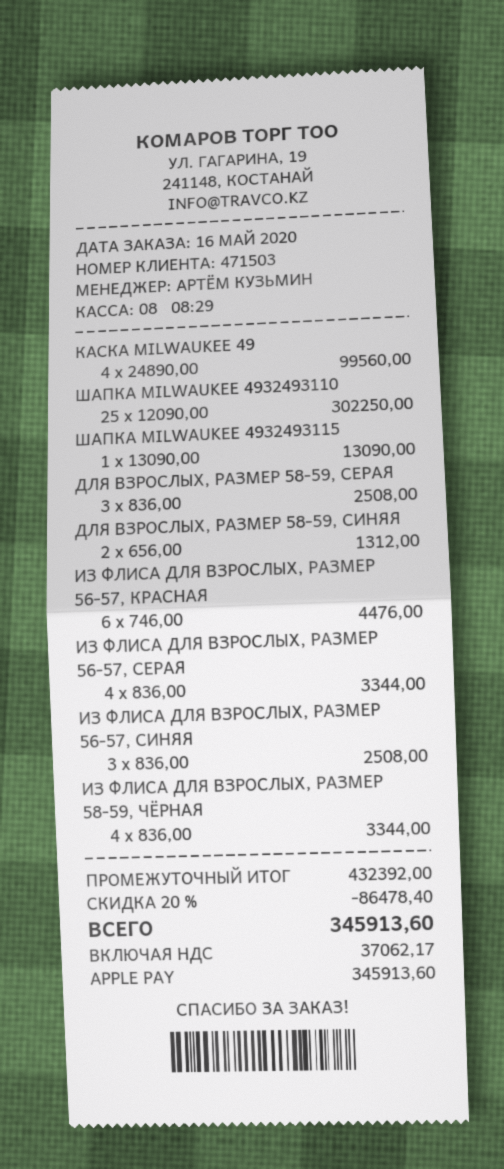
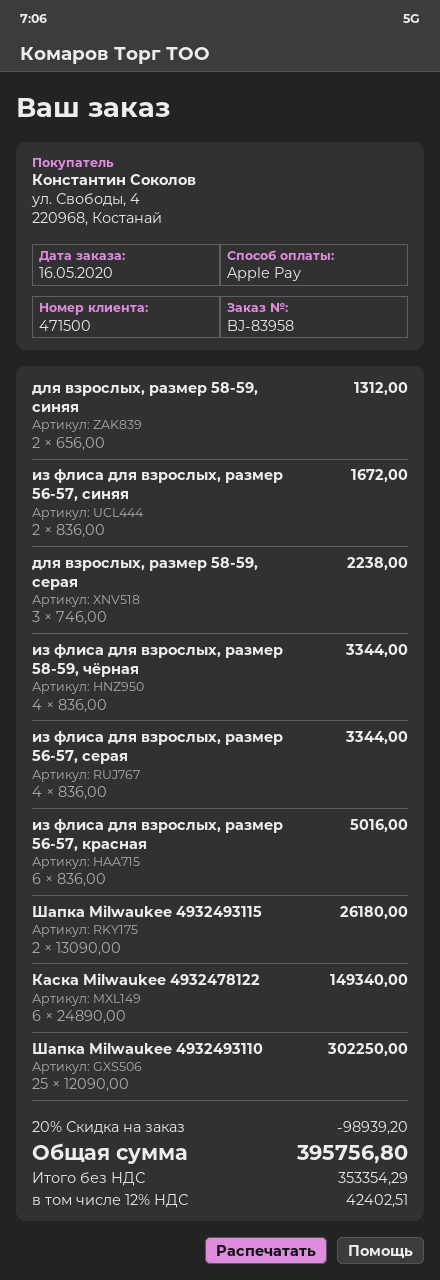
customer number: 471503 -> 471500
КАСКА MILWAUKEE 49: 4 x 24890.00 = 99560.00 -> 6 x 24890.00 = 149340.00
ШАПКА MILWAUKEE 4932493115: 1 x 13090.00 = 13090.00 -> 2 x 13090.00 = 26180.00
ДЛЯ ВЗРОСЛЫХ, РАЗМЕР 58-59, СЕРАЯ: 3 x 836.00 = 2508.00 -> 3 x 746.00 = 2238.00
ИЗ ФЛИСА ДЛЯ ВЗРОСЛЫХ, РАЗМЕР 56-57, КРАСНАЯ: 6 x 746.00 = 4476.00 -> 6 x 836.00 = 5016.00
ИЗ ФЛИСА ДЛЯ ВЗРОСЛЫХ, РАЗМЕР 56-57, СИНЯЯ: 3 x 836.00 = 2508.00 -> 2 x 836.00 = 1672.00
discount: 20% = 86478.40 -> 20% = 98939.20
tax: 37062.17 -> 42402.51
total: 345913.60 -> 395756.80

